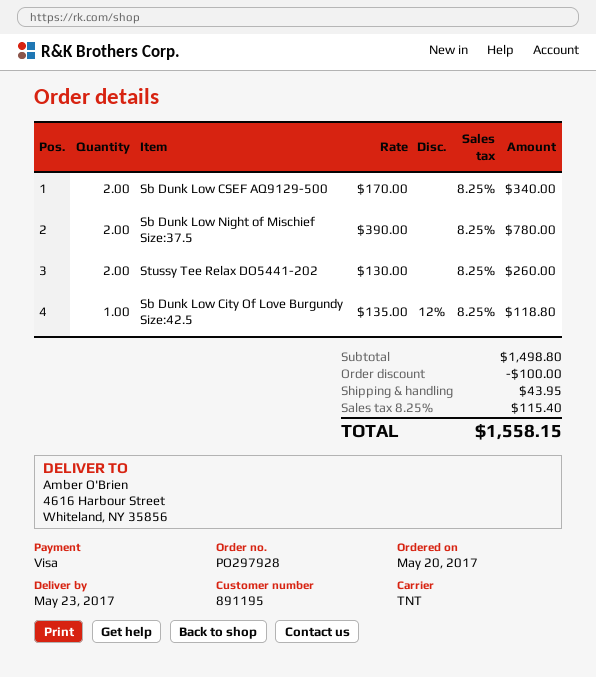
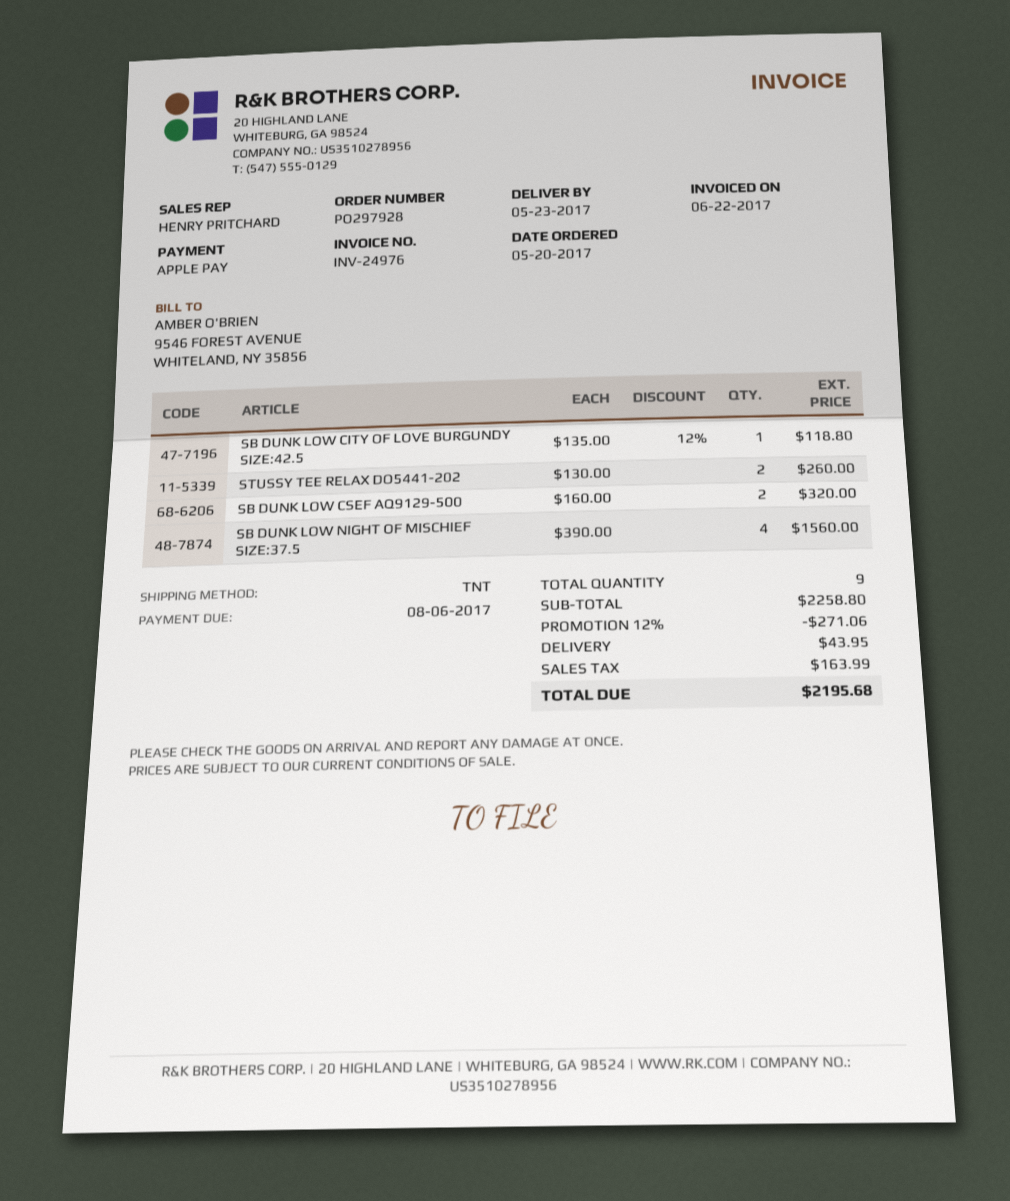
payment method: Visa -> Apple Pay
Sb Dunk Low CSEF AQ9129-500: 2 x 170.00 = 340.00 -> 2 x 160.00 = 320.00
Sb Dunk Low Night of Mischief Size:37.5: 2 x 390.00 = 780.00 -> 4 x 390.00 = 1560.00
subtotal: 1498.80 -> 2258.80
discount: 100.00 -> 271.06
tax: 115.40 -> 163.99
total: 1558.15 -> 2195.68

